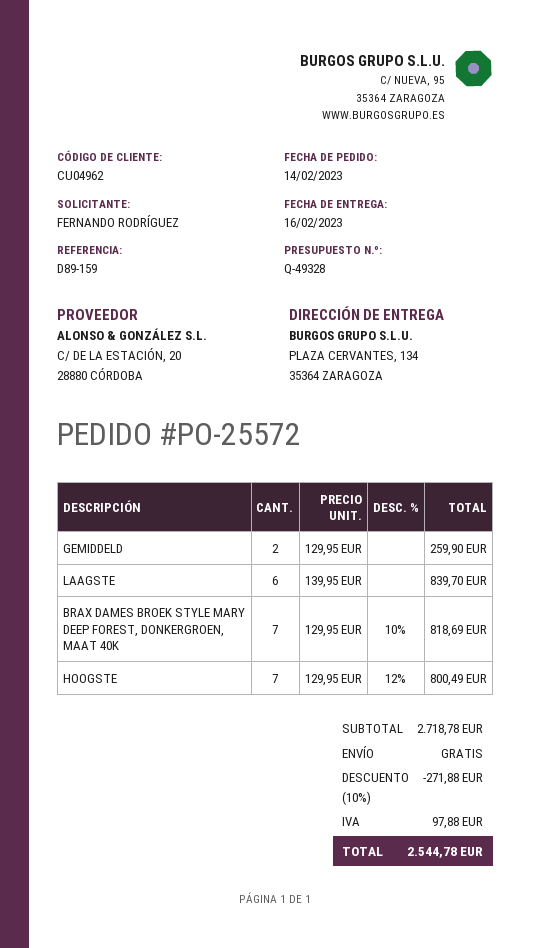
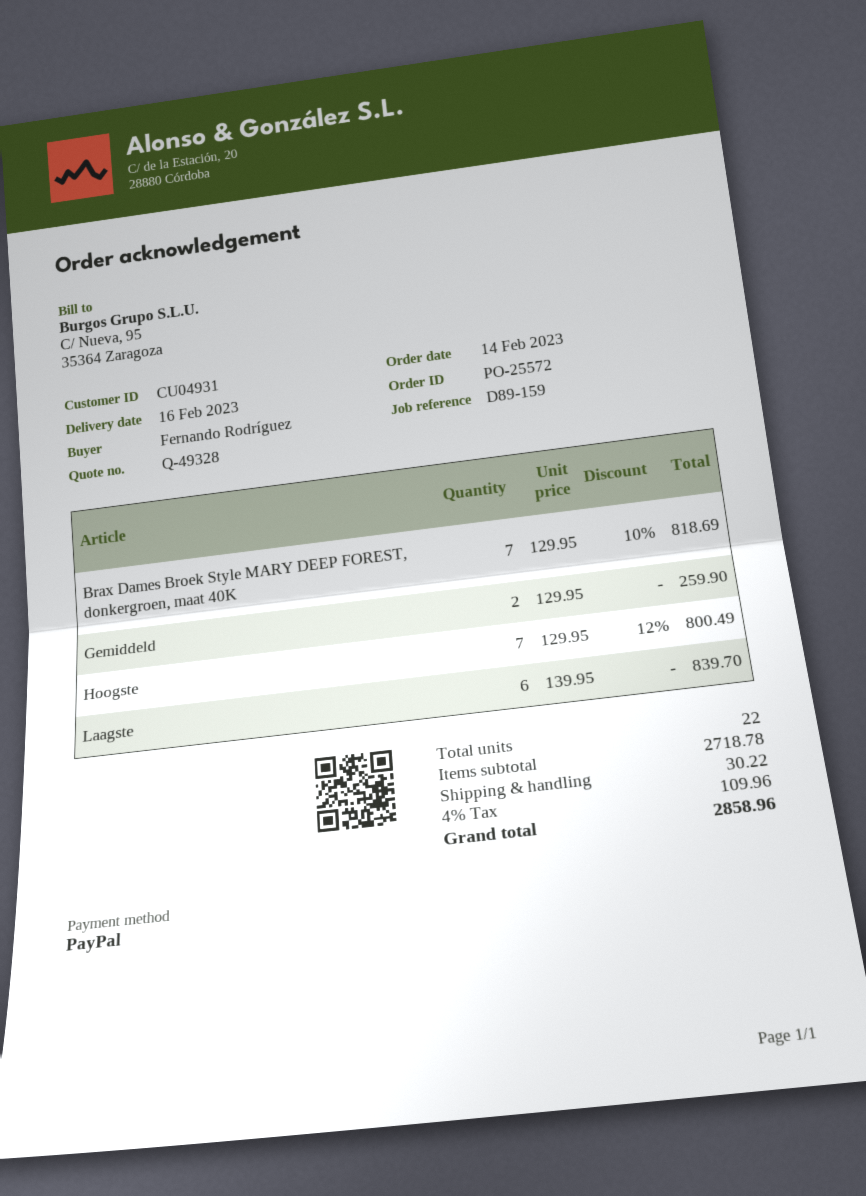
customer number: CU04962 -> CU04931
discount: 10% = 271.88 -> none
shipping: 0.00 -> 30.22
tax: 97.88 -> 109.96
total: 2544.78 -> 2858.96

